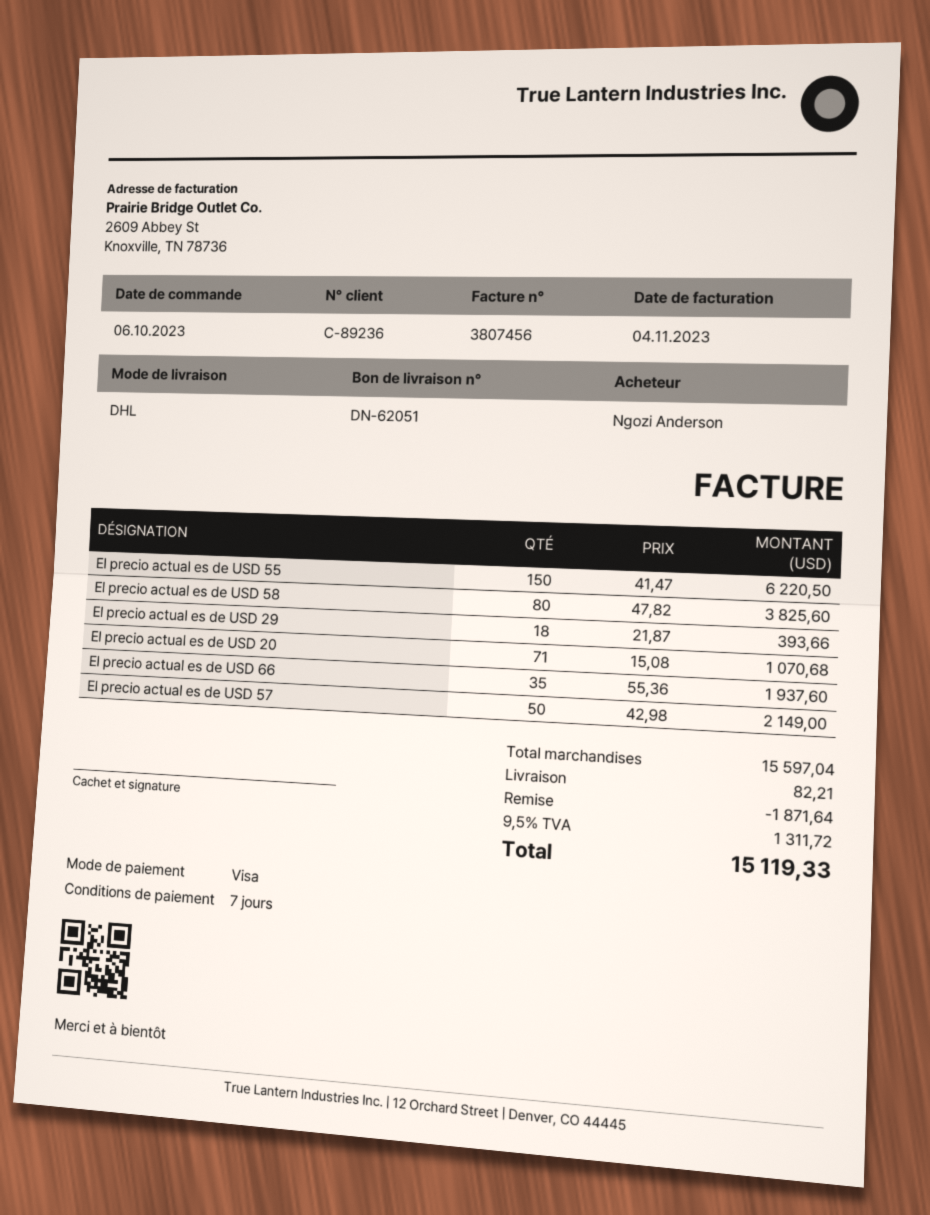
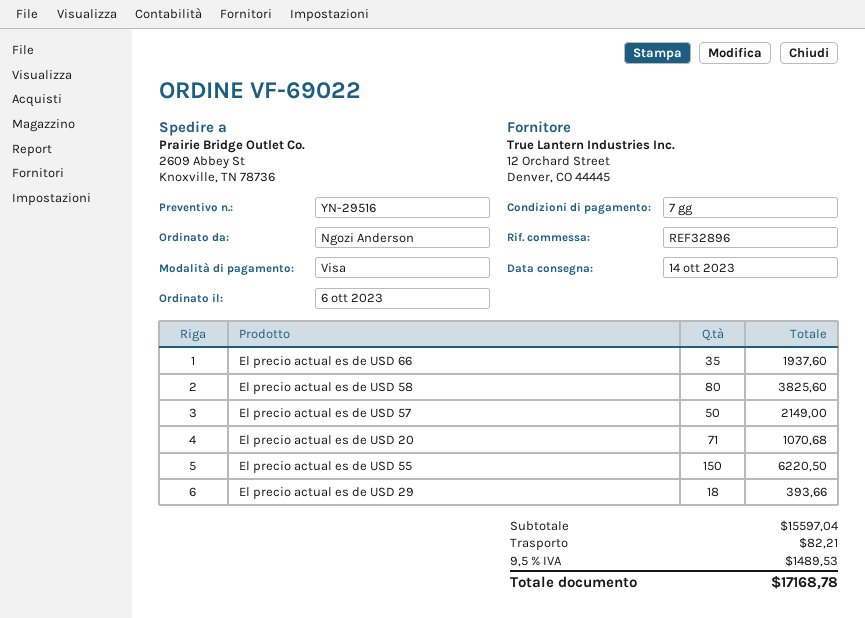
discount: 1871.64 -> none
tax: 9.5% = 1311.72 -> 9.5% = 1489.53
total: 15119.33 -> 17168.78

